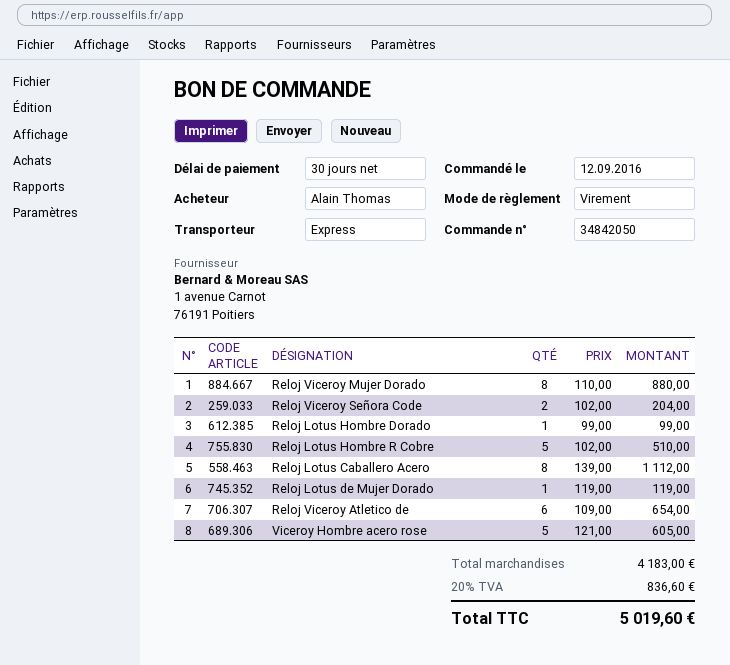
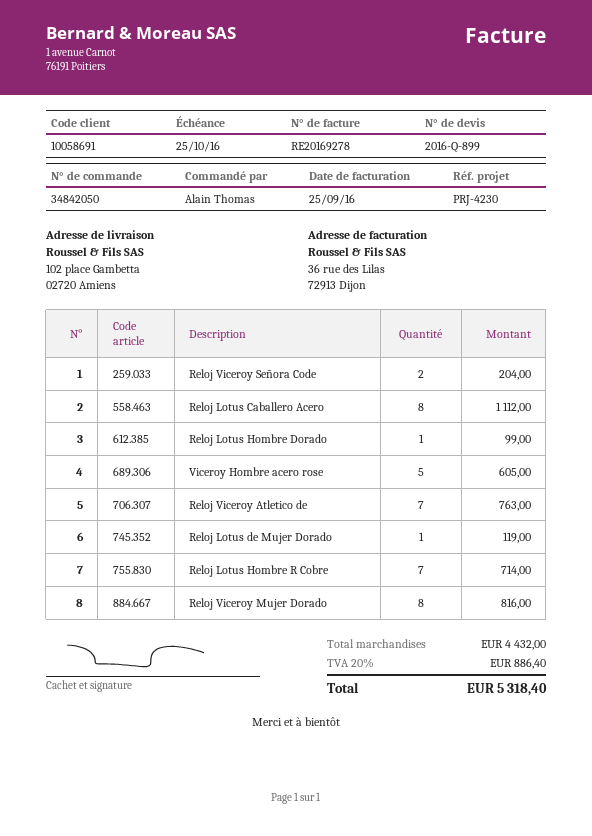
Reloj Viceroy Mujer Dorado: 8 for 880.00 -> 8 for 816.00
Reloj Lotus Hombre R Cobre: 5 for 510.00 -> 7 for 714.00
Reloj Viceroy Atletico de: 6 for 654.00 -> 7 for 763.00
subtotal: 4183.00 -> 4432.00
tax: 20% = 836.60 -> 20% = 886.40
total: 5019.60 -> 5318.40

